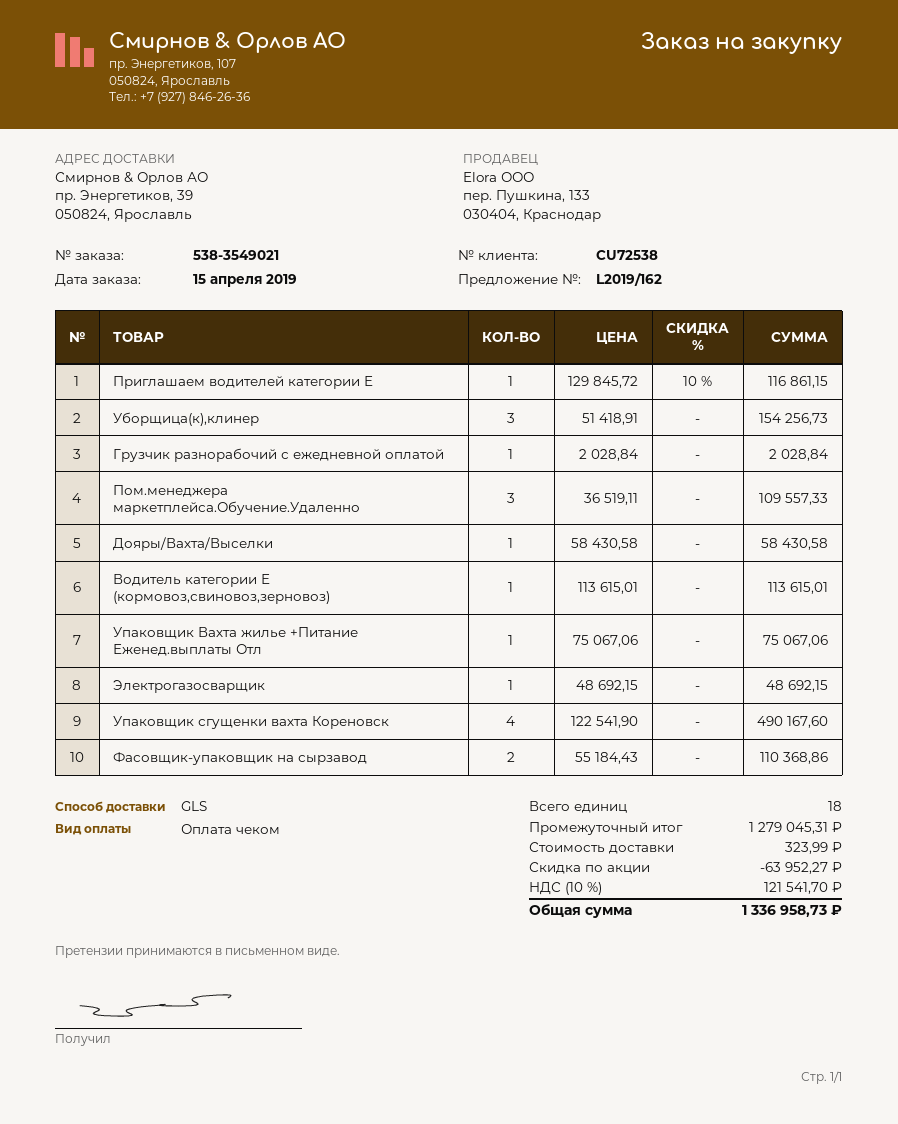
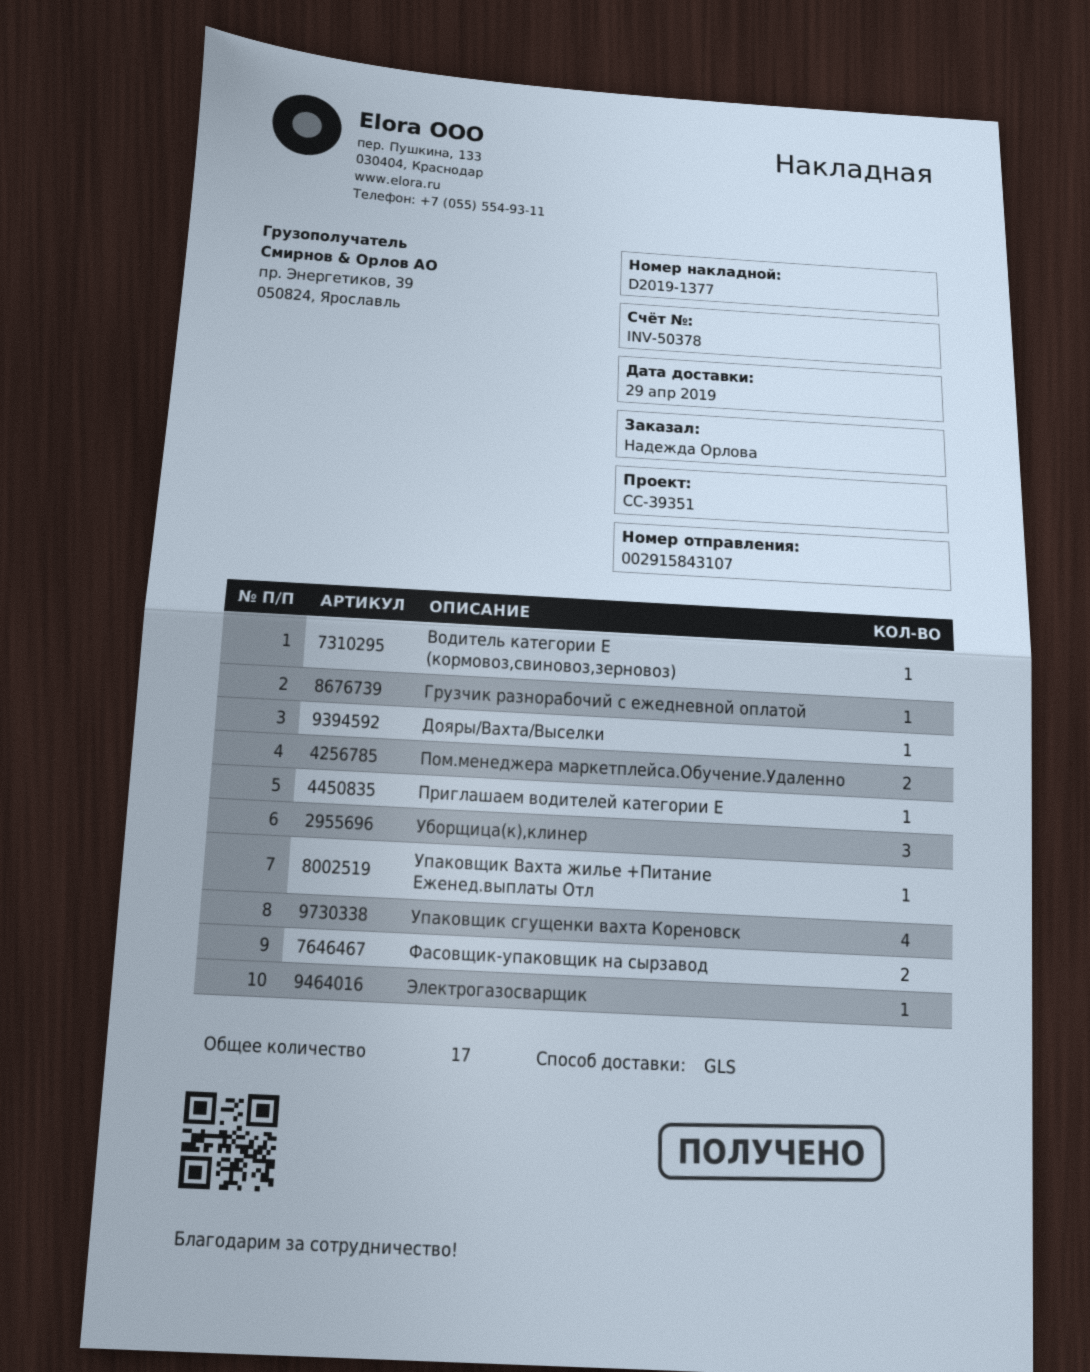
Пом.менеджера маркетплейса.Обучение.Удаленно: 3 -> 2
total quantity: 18 -> 17

